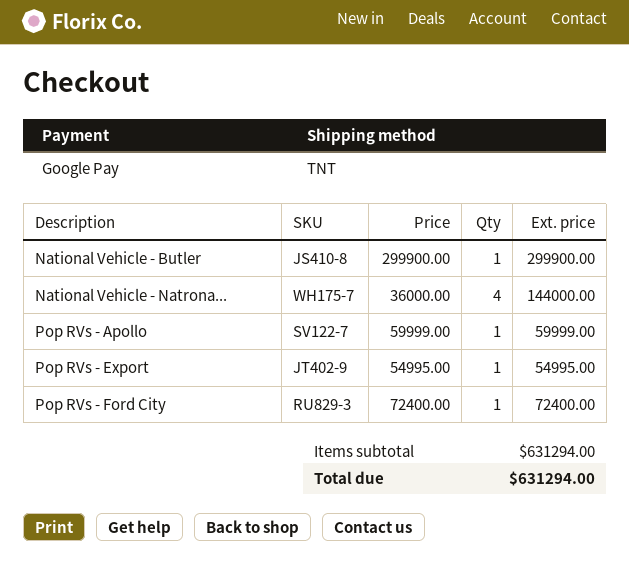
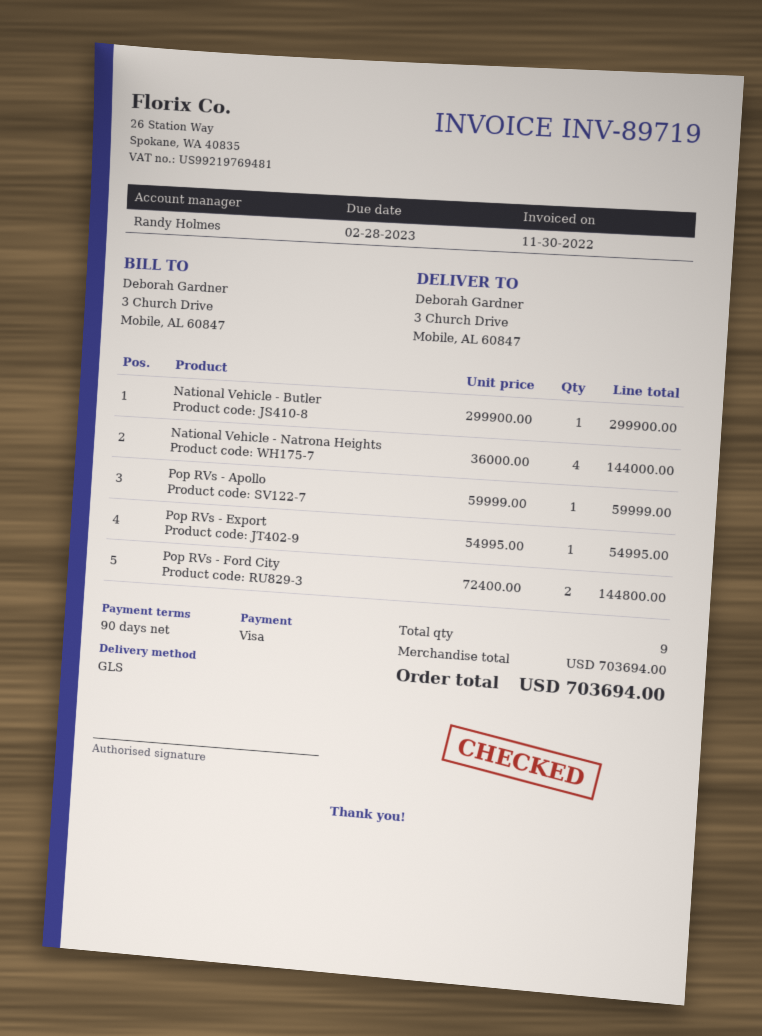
payment method: Google Pay -> Visa
shipping method: TNT -> GLS
Pop RVs - Ford City: 1 x 72400.00 = 72400.00 -> 2 x 72400.00 = 144800.00
subtotal: 631294.00 -> 703694.00
total: 631294.00 -> 703694.00

